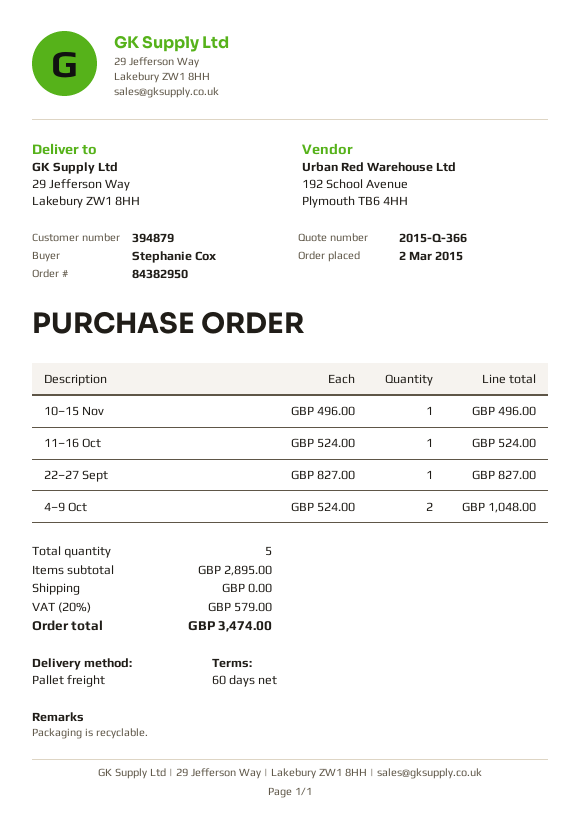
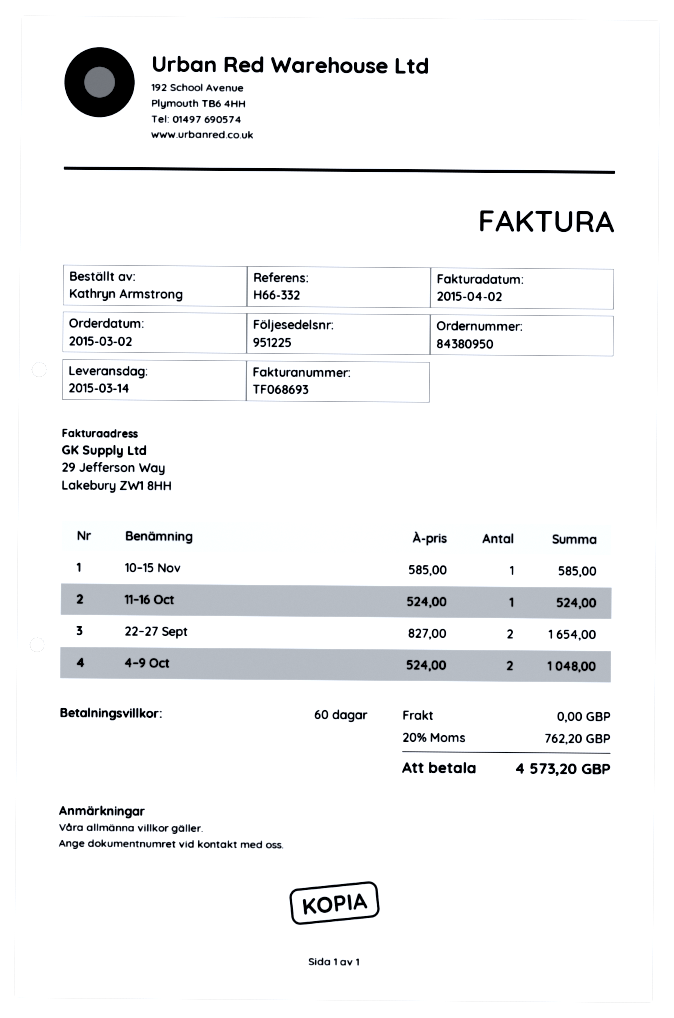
order number: 84382950 -> 84380950
ordered by: Stephanie Cox -> Kathryn Armstrong
10–15 Nov: 1 x 496.00 = 496.00 -> 1 x 585.00 = 585.00
22–27 Sept: 1 x 827.00 = 827.00 -> 2 x 827.00 = 1654.00
tax: 20% = 579.00 -> 20% = 762.20
total: 3474.00 -> 4573.20

